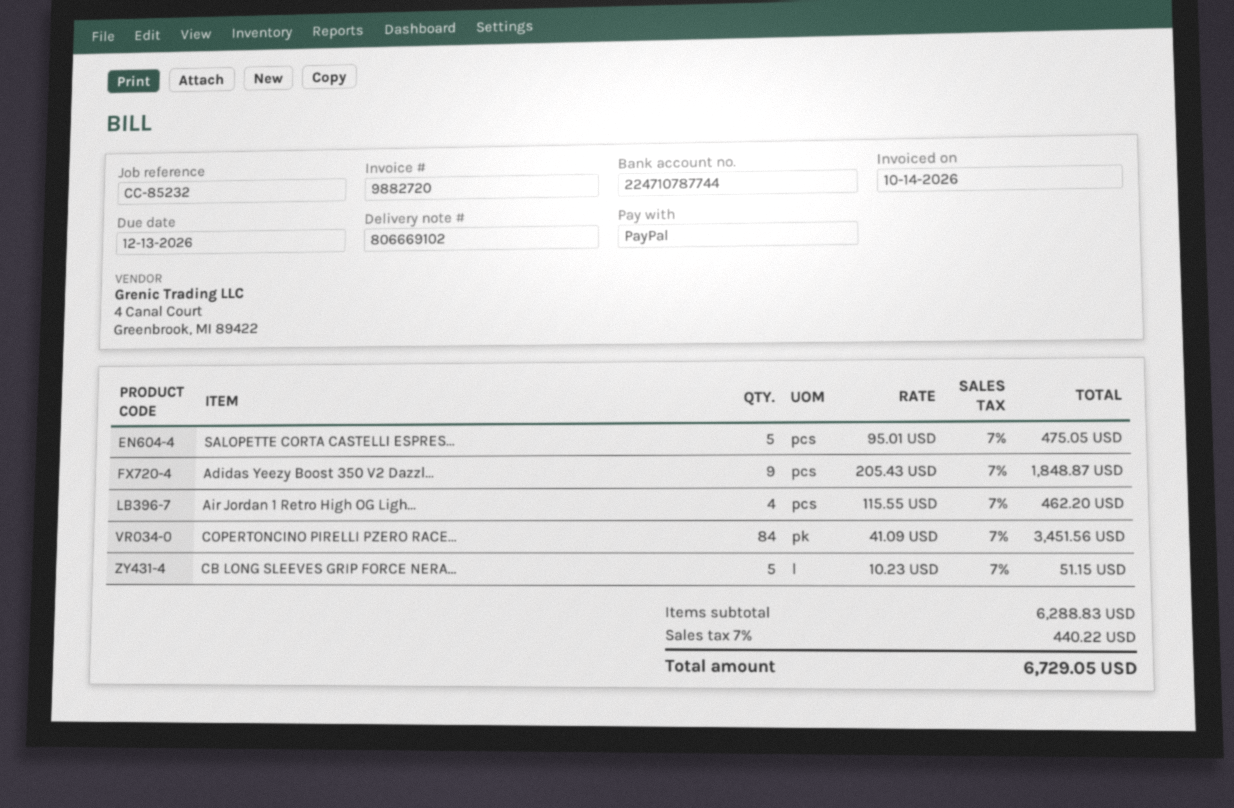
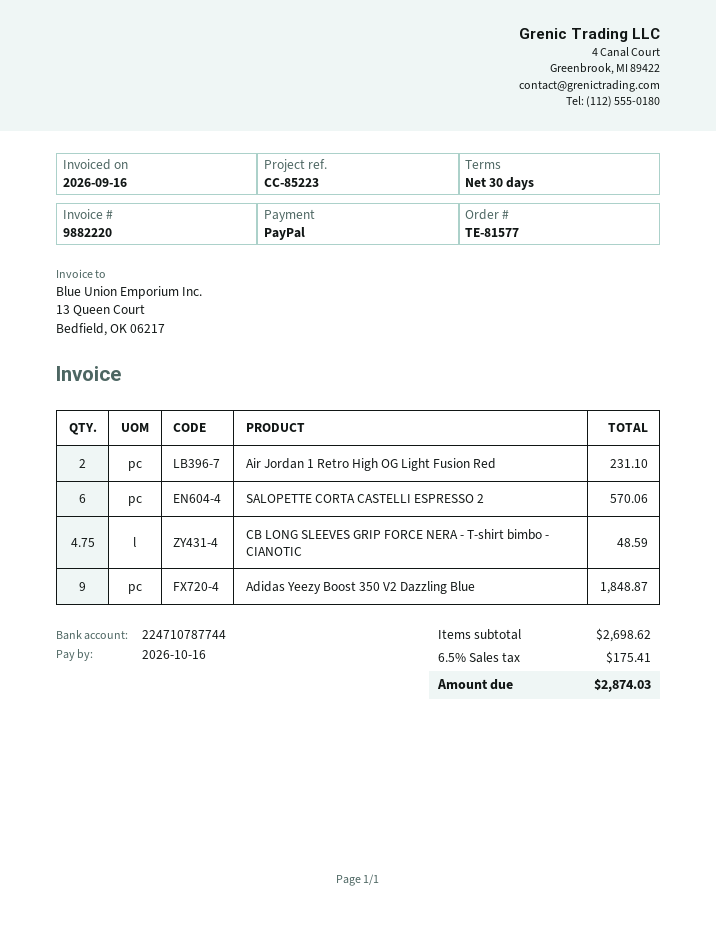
invoice number: 9882720 -> 9882220
invoice date: 2026-10-14 -> 2026-09-16
due date: 2026-12-13 -> 2026-10-16
reference: CC-85232 -> CC-85223
SALOPETTE CORTA CASTELLI ESPRES...: 5 for 475.05 -> 6 for 570.06
Air Jordan 1 Retro High OG Ligh...: 4 for 462.20 -> 2 for 231.10
COPERTONCINO PIRELLI PZERO RACE...: 84 for 3451.56 -> none
CB LONG SLEEVES GRIP FORCE NERA...: 5 for 51.15 -> 4.75 for 48.59
subtotal: 6288.83 -> 2698.62
tax: 7% = 440.22 -> 6.5% = 175.41
total: 6729.05 -> 2874.03

